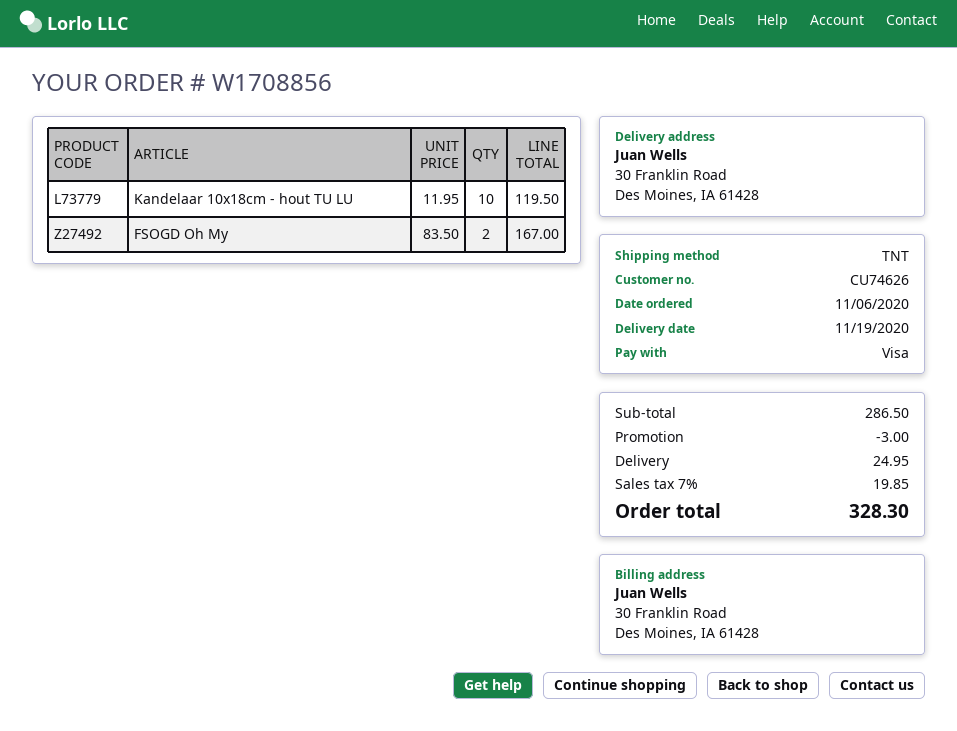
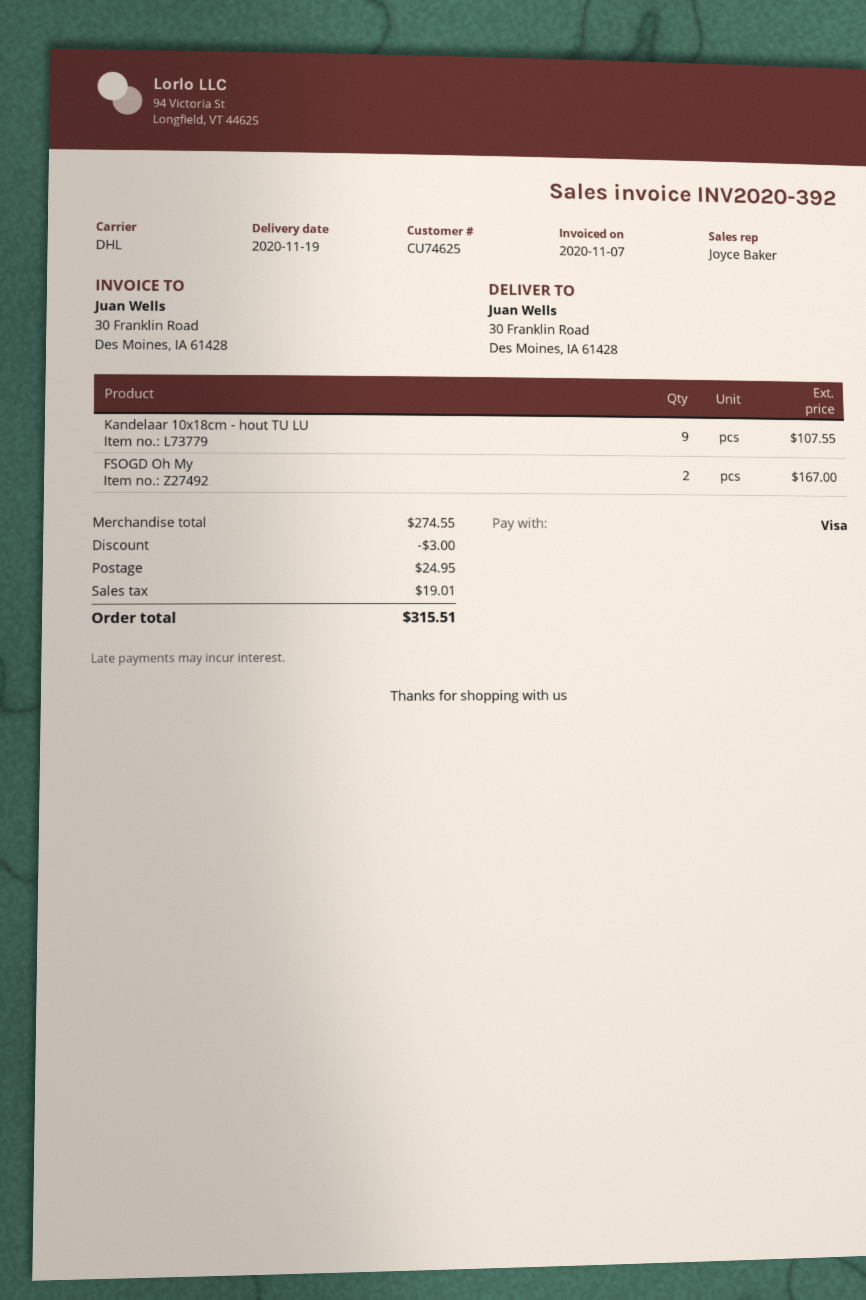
customer number: CU74626 -> CU74625
shipping method: TNT -> DHL
Kandelaar 10x18cm - hout TU LU: 10 for 119.50 -> 9 for 107.55
subtotal: 286.50 -> 274.55
tax: 19.85 -> 19.01
total: 328.30 -> 315.51

